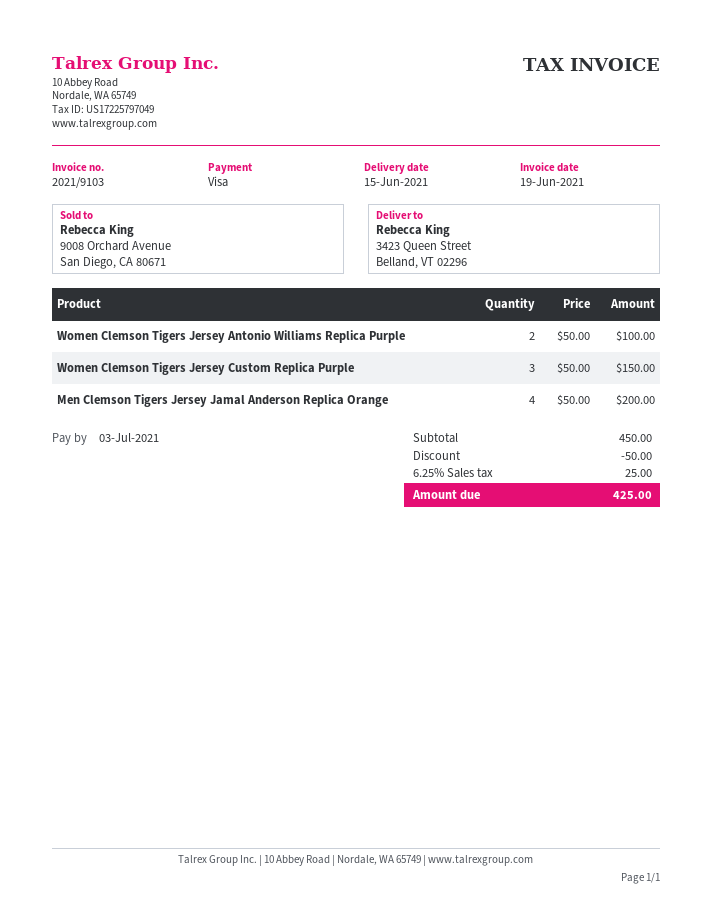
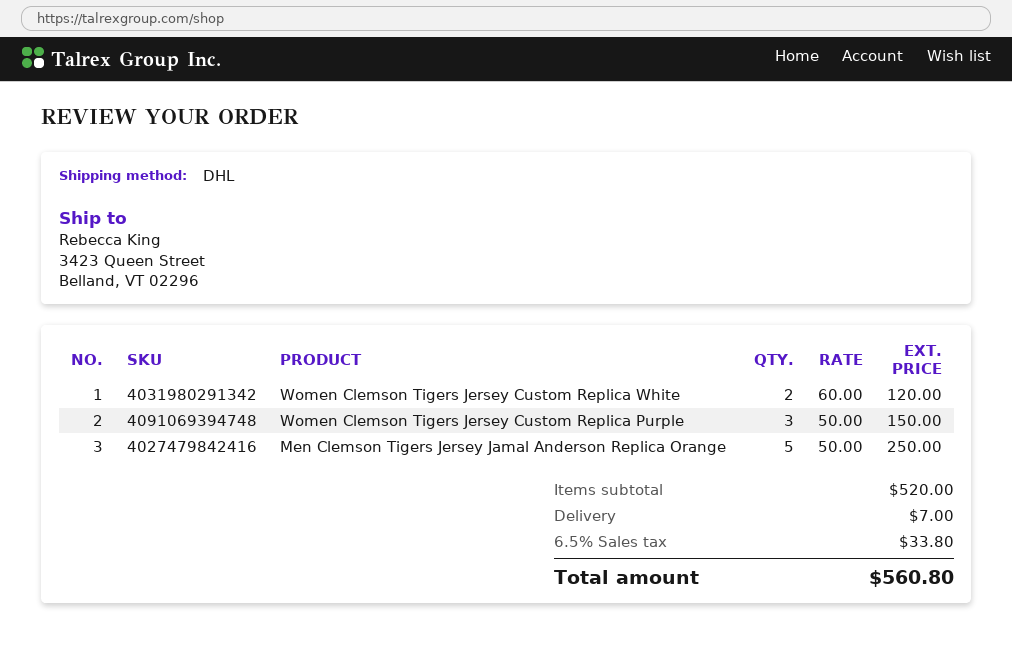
Women Clemson Tigers Jersey Antonio Williams Replica Purple: 2 x 50.00 = 100.00 -> none
Men Clemson Tigers Jersey Jamal Anderson Replica Orange: 4 x 50.00 = 200.00 -> 5 x 50.00 = 250.00
Women Clemson Tigers Jersey Custom Replica White: none -> 2 x 60.00 = 120.00
subtotal: 450.00 -> 520.00
discount: 50.00 -> none
shipping: none -> 7.00
tax: 6.25% = 25.00 -> 6.5% = 33.80
total: 425.00 -> 560.80

